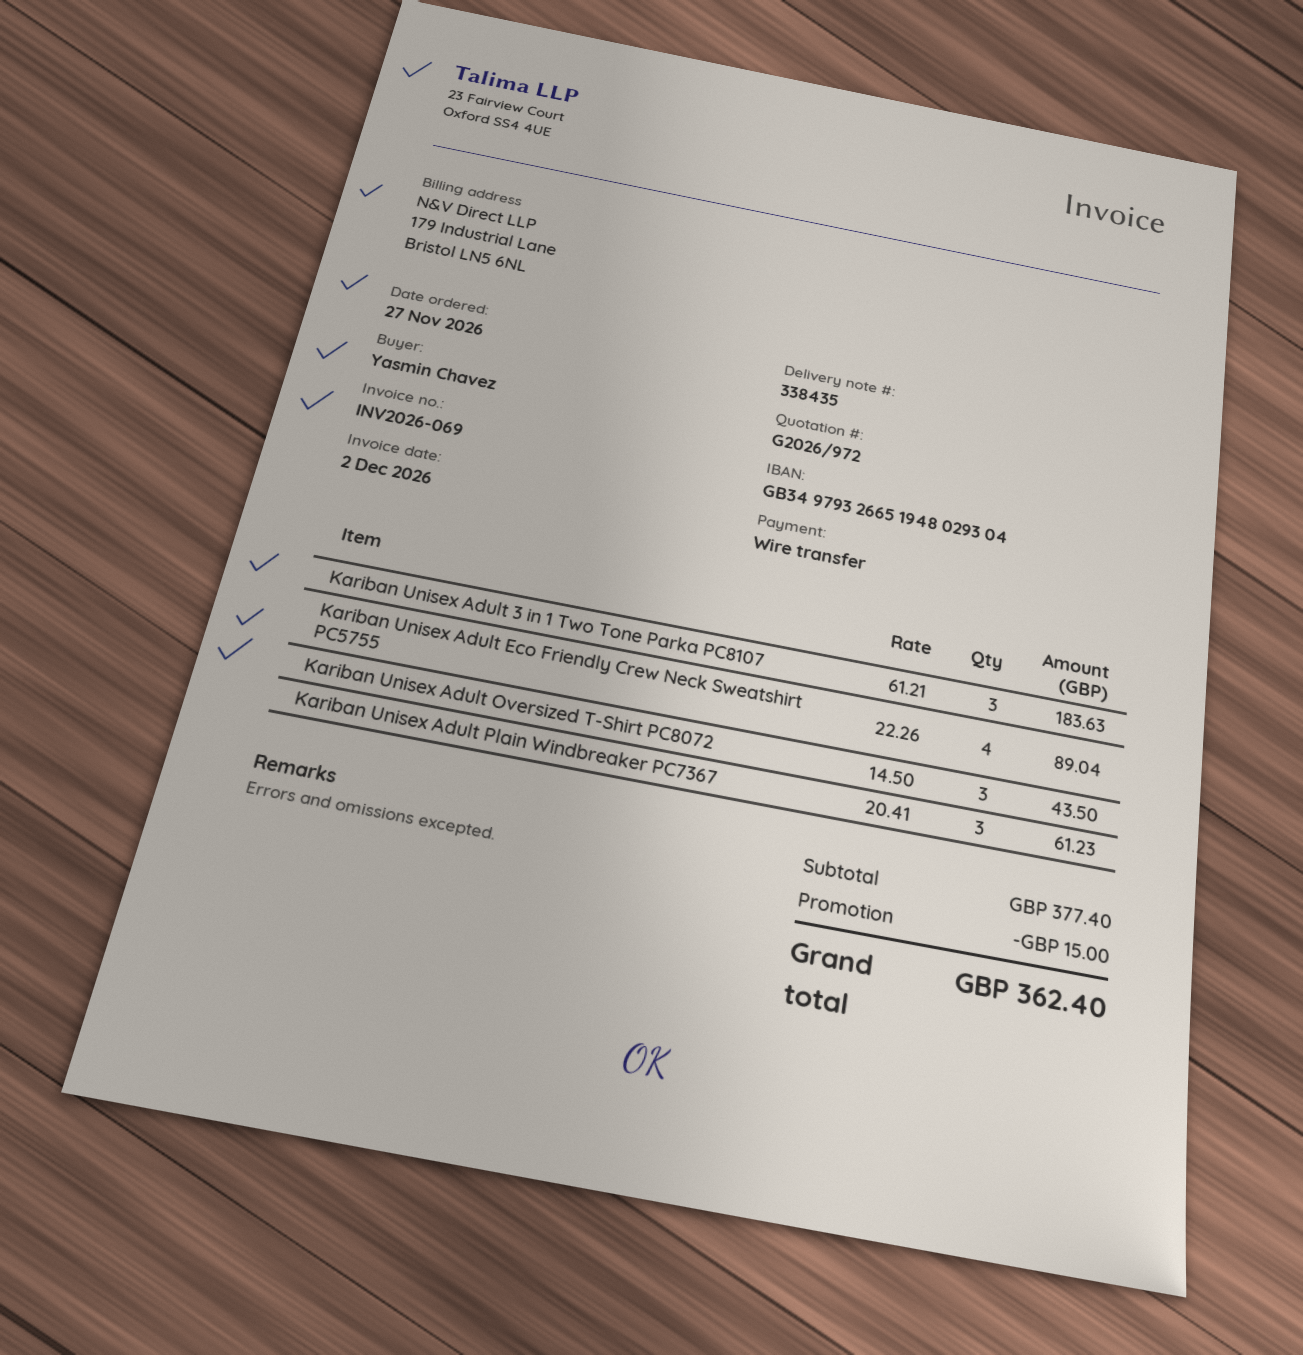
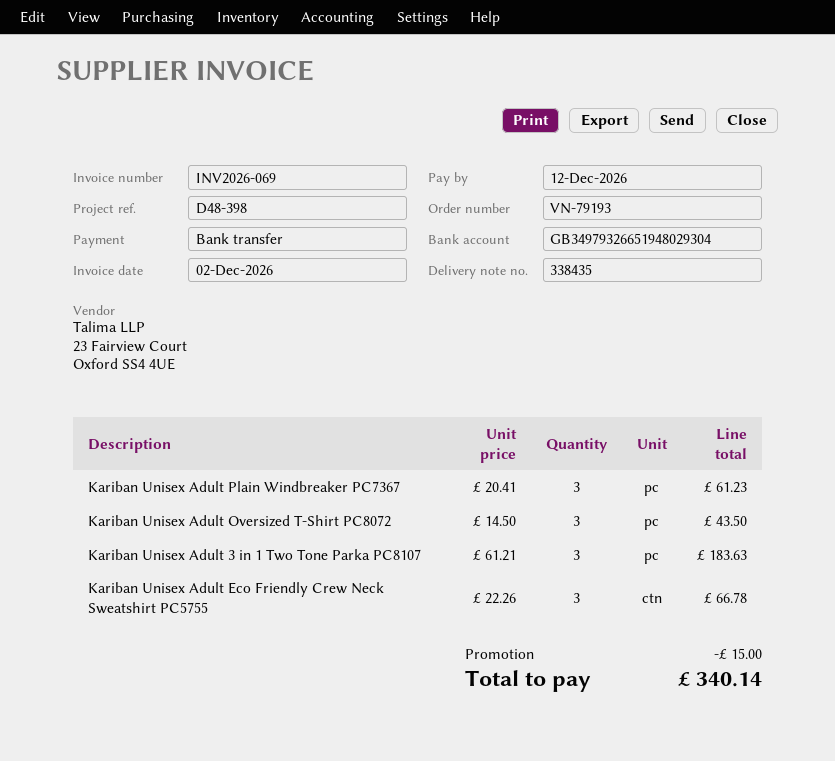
Kariban Unisex Adult Eco Friendly Crew Neck Sweatshirt PC5755: 4 x 22.26 = 89.04 -> 3 x 22.26 = 66.78
total: 362.40 -> 340.14

